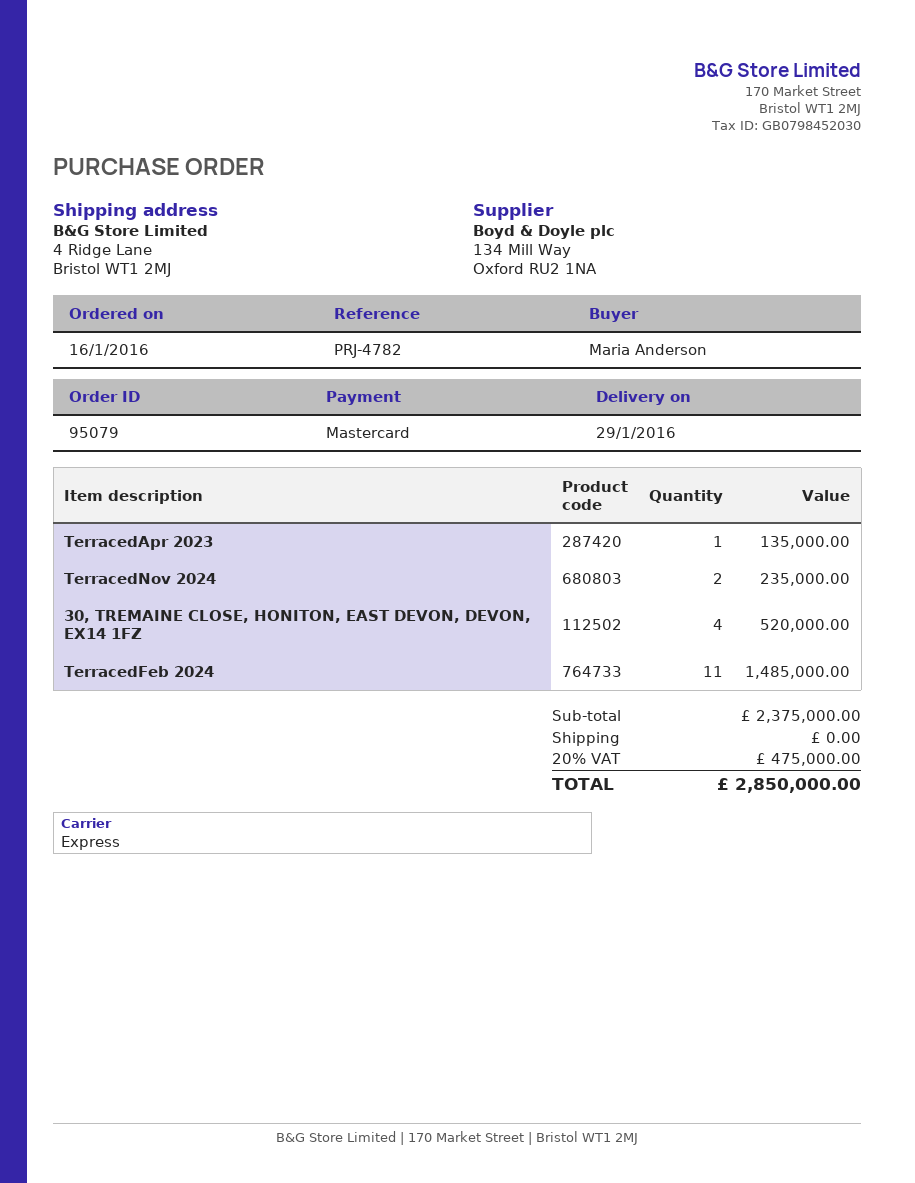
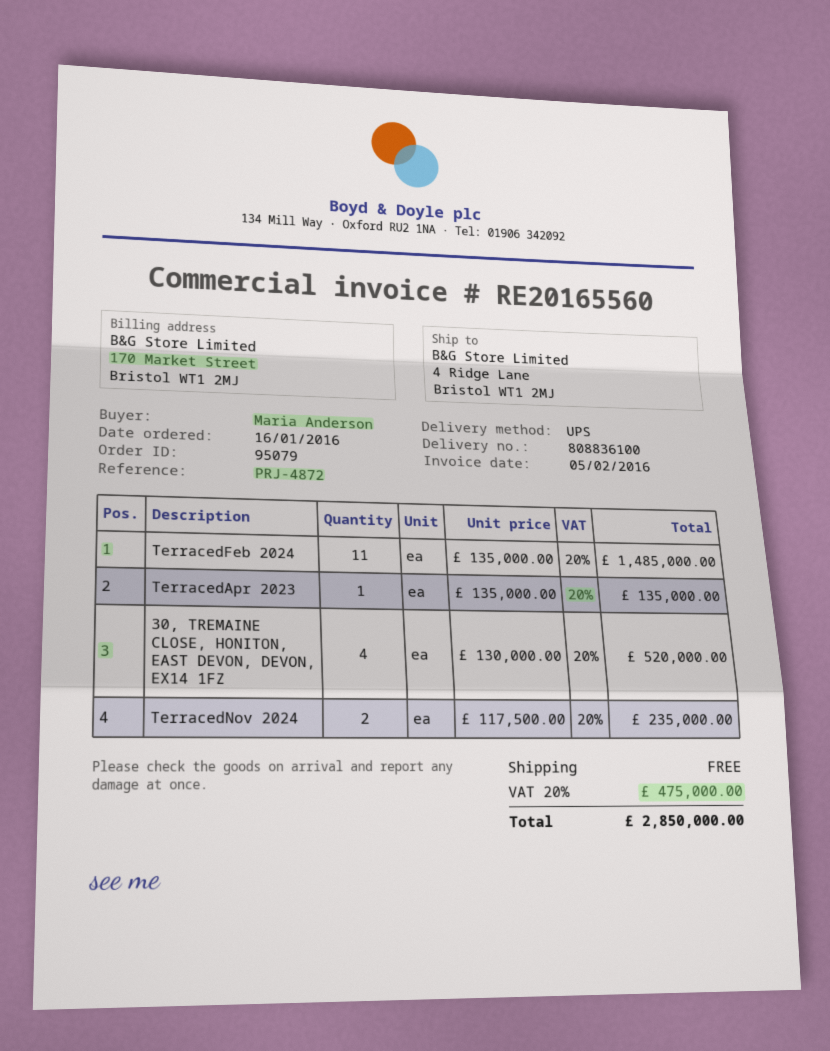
reference: PRJ-4782 -> PRJ-4872
shipping method: express -> UPS

